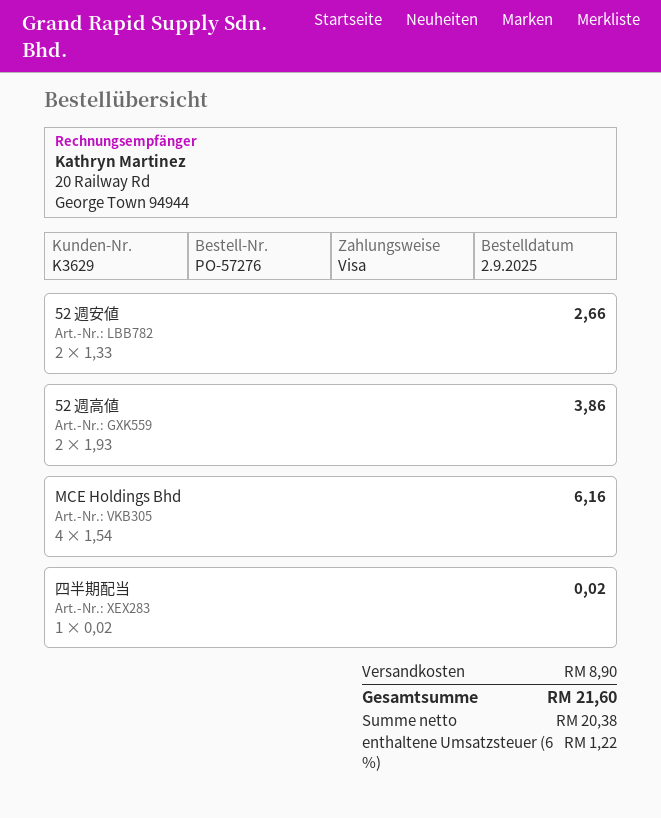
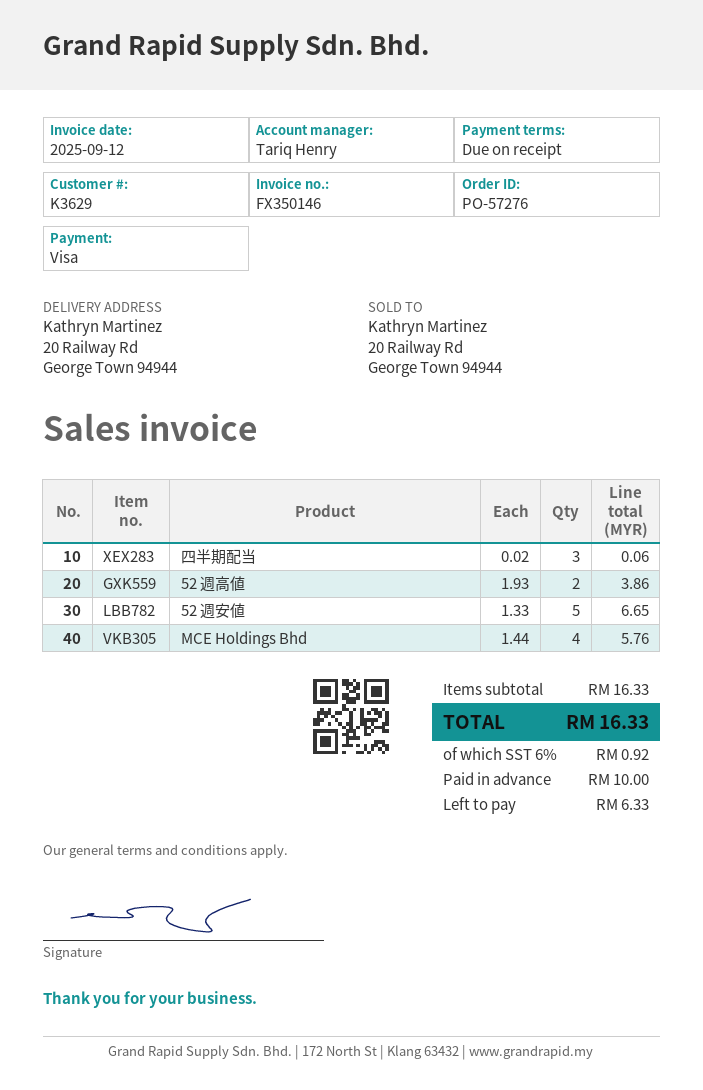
52 週安値: 2 x 1.33 = 2.66 -> 5 x 1.33 = 6.65
MCE Holdings Bhd: 4 x 1.54 = 6.16 -> 4 x 1.44 = 5.76
四半期配当: 1 x 0.02 = 0.02 -> 3 x 0.02 = 0.06
shipping: 8.90 -> none
tax: 6% = 1.22 -> 6% = 0.92
total: 21.60 -> 16.33

